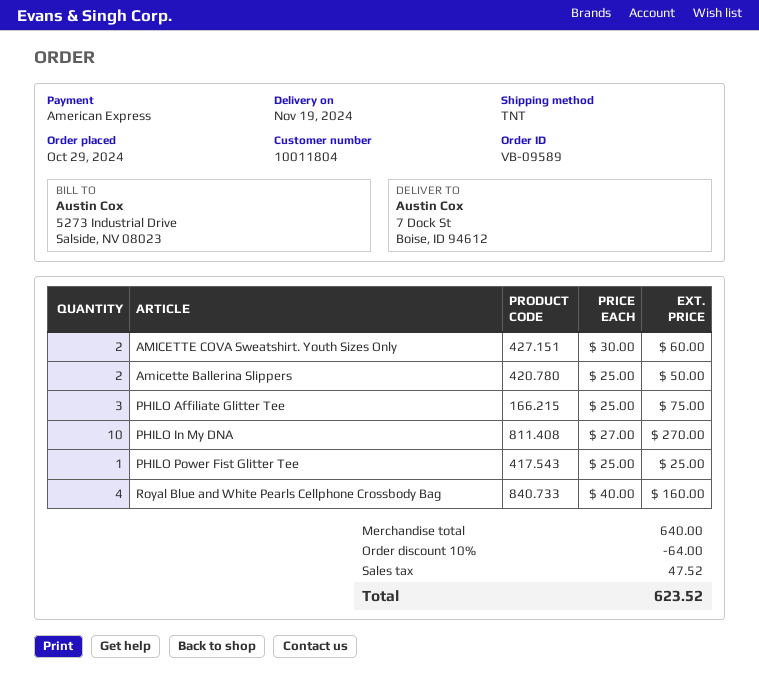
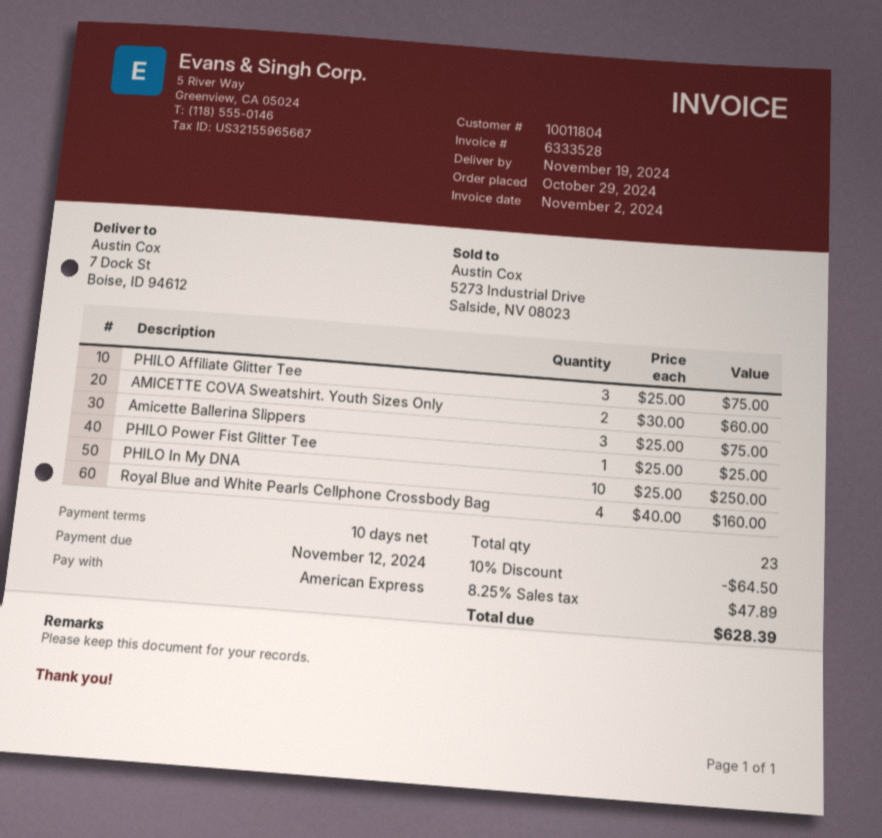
Amicette Ballerina Slippers: 2 x 25.00 = 50.00 -> 3 x 25.00 = 75.00
PHILO In My DNA: 10 x 27.00 = 270.00 -> 10 x 25.00 = 250.00
discount: 10% = 64.00 -> 10% = 64.50
tax: 47.52 -> 47.89
total: 623.52 -> 628.39

